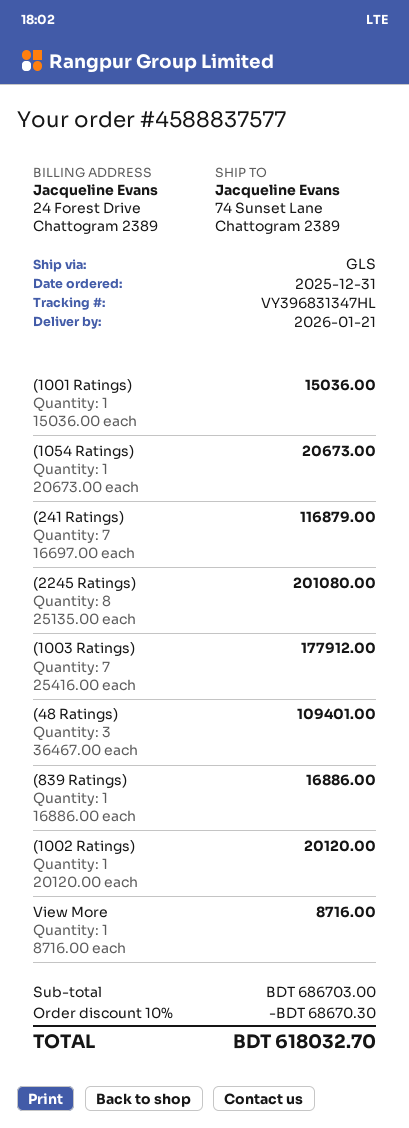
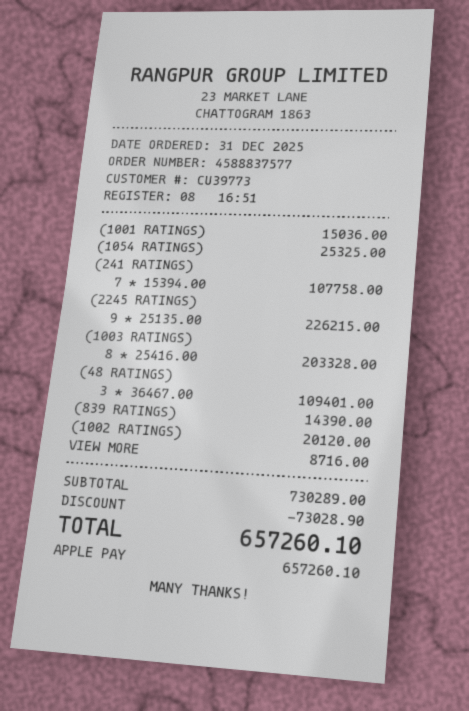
(1054 Ratings): 1 x 20673.00 = 20673.00 -> 1 x 25325.00 = 25325.00
(241 Ratings): 7 x 16697.00 = 116879.00 -> 7 x 15394.00 = 107758.00
(2245 Ratings): 8 x 25135.00 = 201080.00 -> 9 x 25135.00 = 226215.00
(1003 Ratings): 7 x 25416.00 = 177912.00 -> 8 x 25416.00 = 203328.00
(839 Ratings): 1 x 16886.00 = 16886.00 -> 1 x 14390.00 = 14390.00
subtotal: 686703.00 -> 730289.00
discount: 68670.30 -> 73028.90
total: 618032.70 -> 657260.10

